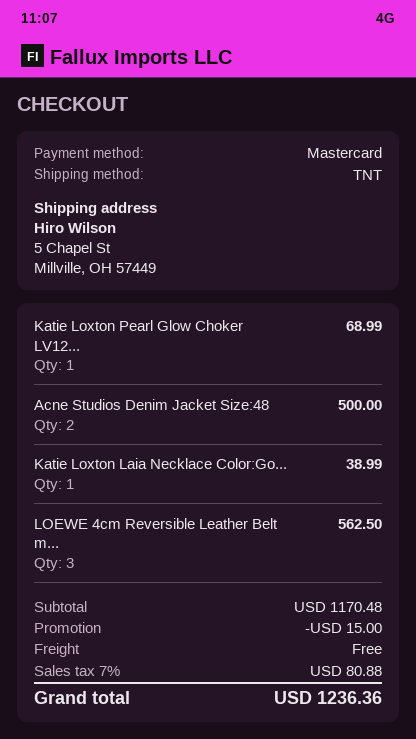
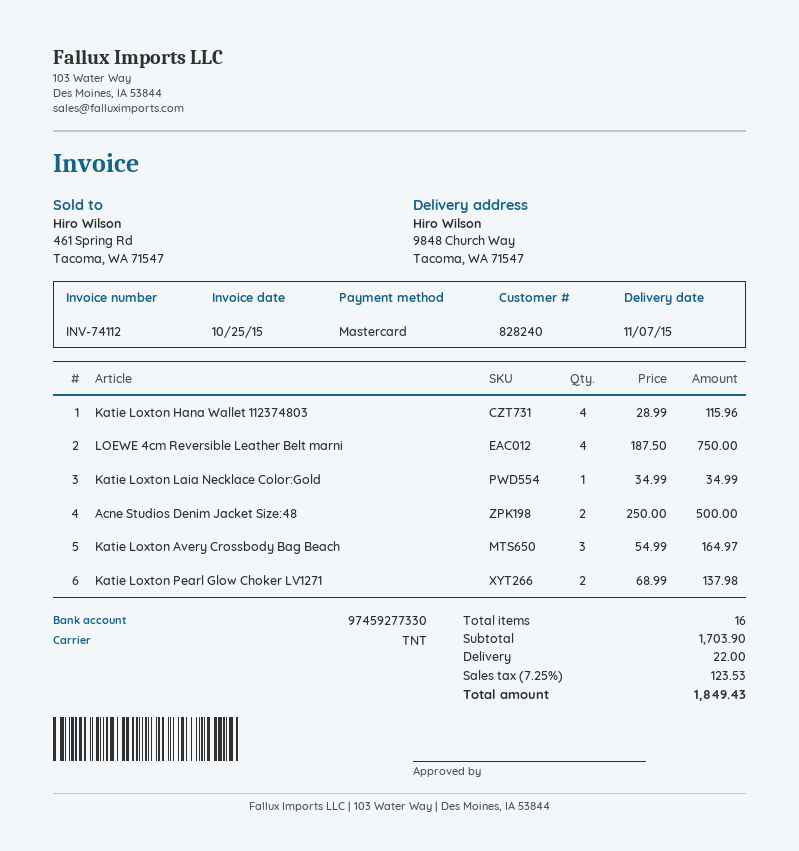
ship to: 5 Chapel St, Millville, OH 57449 -> 9848 Church Way, Tacoma, WA 71547
Katie Loxton Pearl Glow Choker LV12...: 1 for 68.99 -> 2 for 137.98
Katie Loxton Laia Necklace Color:Go...: 1 for 38.99 -> 1 for 34.99
LOEWE 4cm Reversible Leather Belt m...: 3 for 562.50 -> 4 for 750.00
Katie Loxton Hana Wallet 112374803: none -> 4 for 115.96
Katie Loxton Avery Crossbody Bag Beach: none -> 3 for 164.97
subtotal: 1170.48 -> 1703.90
discount: 15.00 -> none
shipping: 0.00 -> 22.00
tax: 7% = 80.88 -> 7.25% = 123.53
total: 1236.36 -> 1849.43

